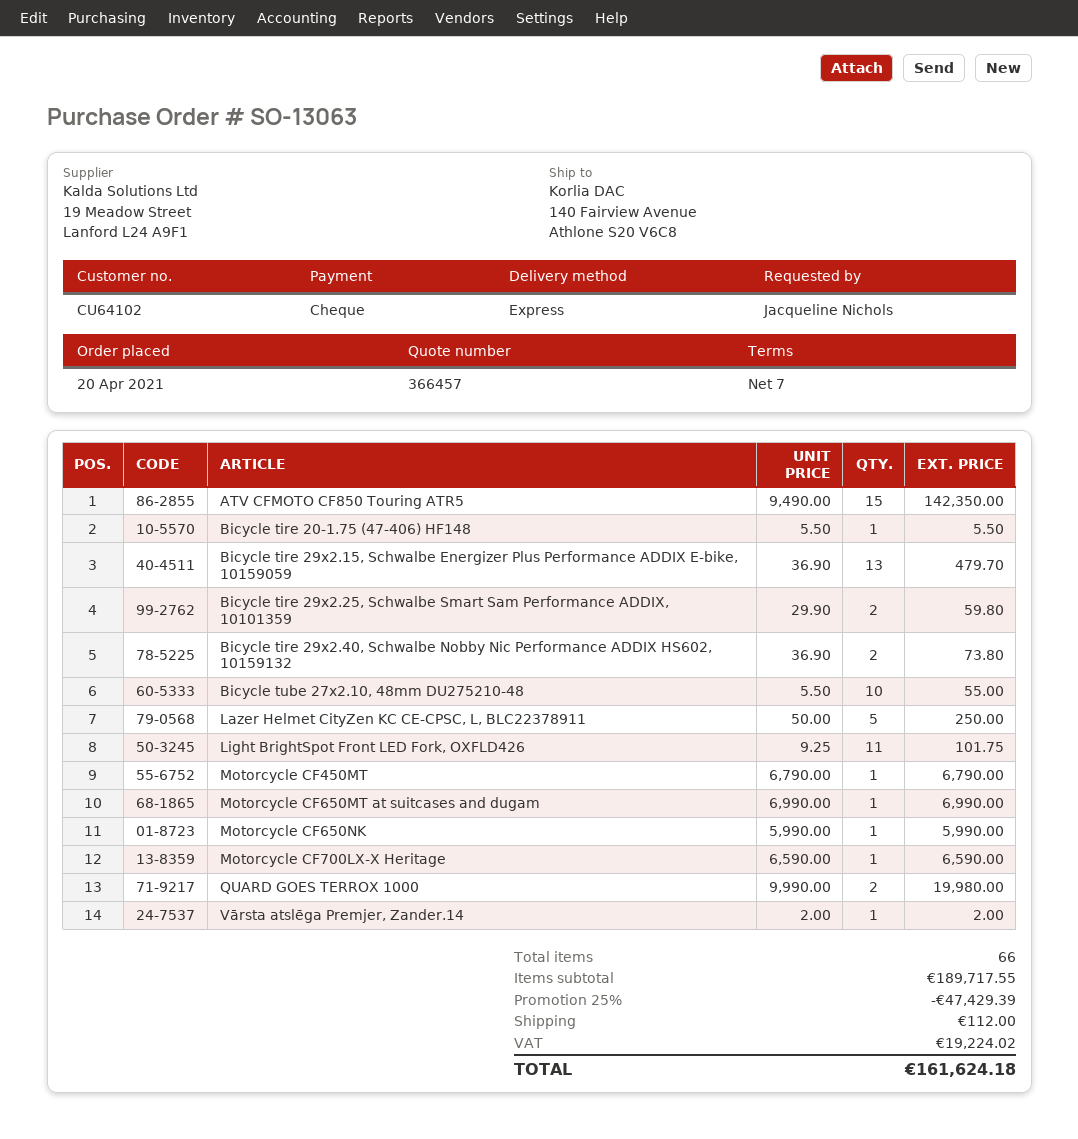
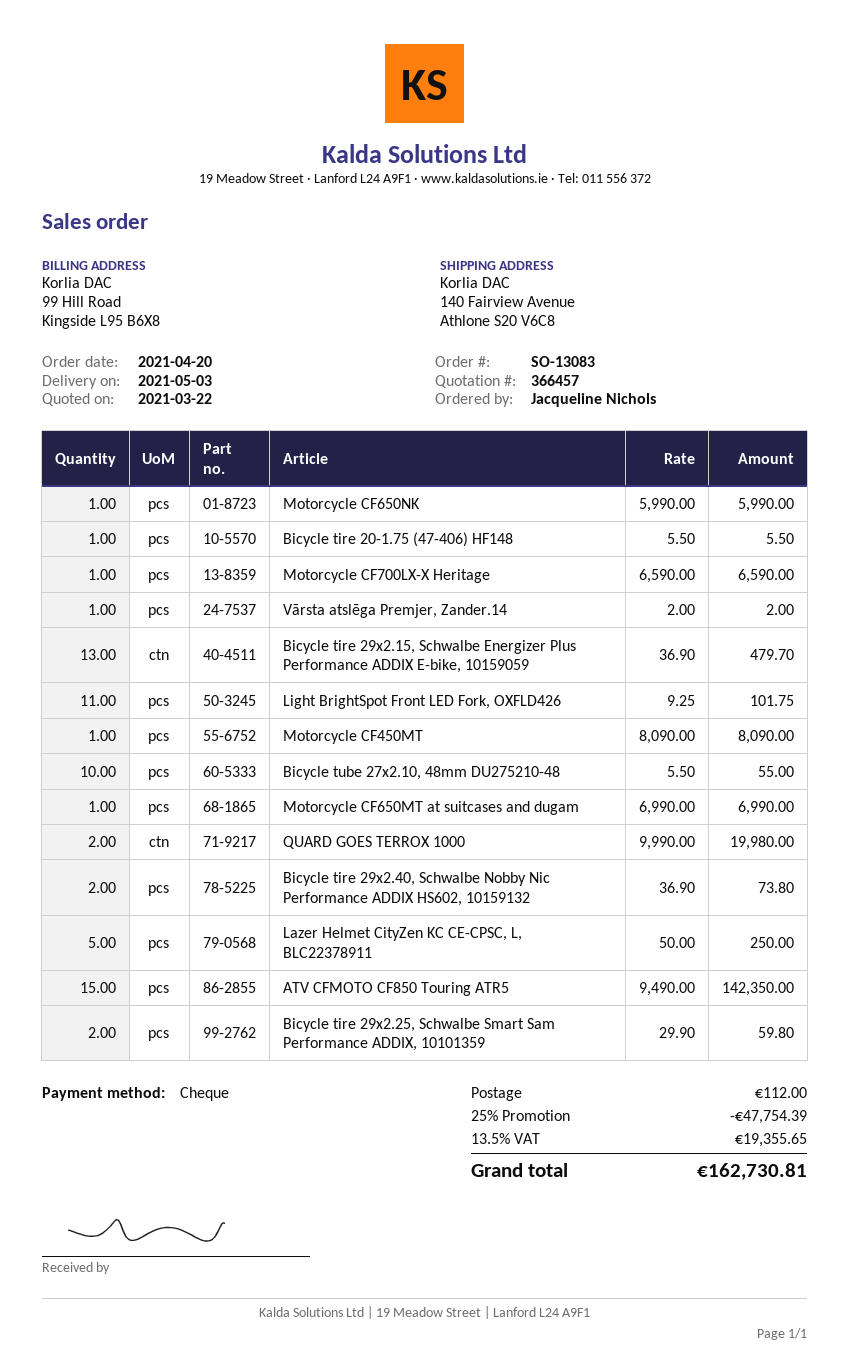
order number: SO-13063 -> SO-13083
Motorcycle CF450MT: 1 x 6790.00 = 6790.00 -> 1 x 8090.00 = 8090.00
discount: 25% = 47429.39 -> 25% = 47754.39
tax: 19224.02 -> 19355.65
total: 161624.18 -> 162730.81

